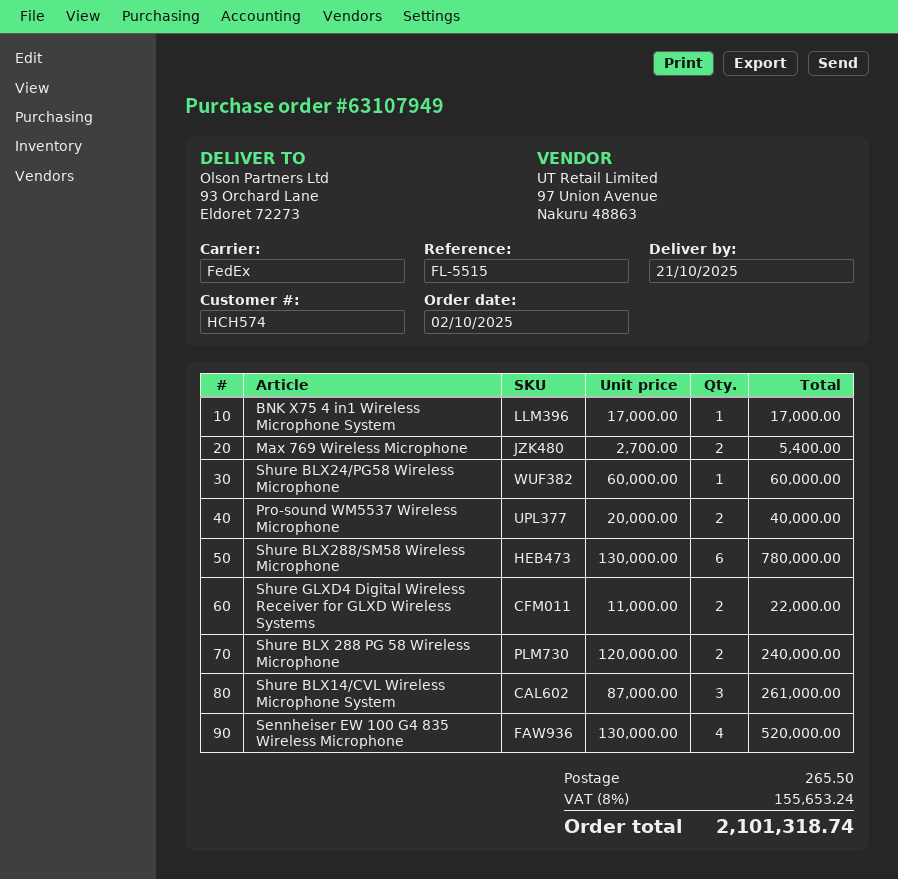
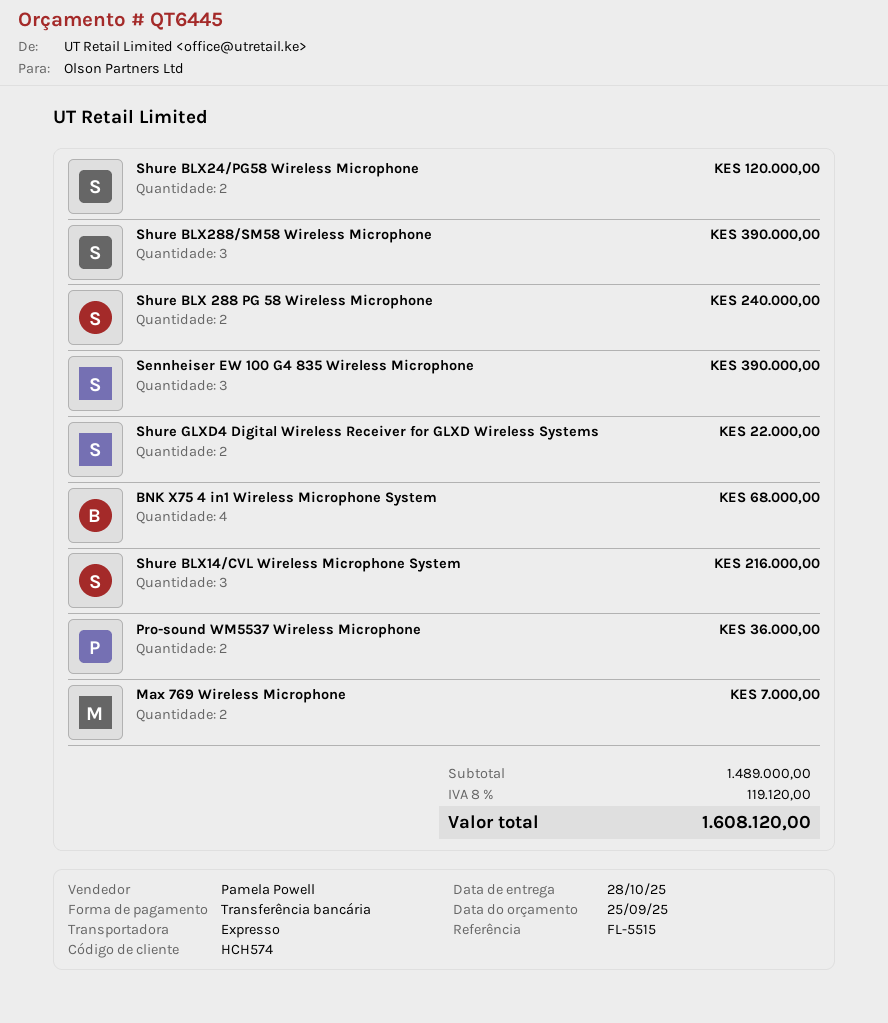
delivery date: 2025-10-21 -> 2025-10-28
shipping method: FedEx -> express
BNK X75 4 in1 Wireless Microphone System: 1 for 17000.00 -> 4 for 68000.00
Max 769 Wireless Microphone: 2 for 5400.00 -> 2 for 7000.00
Shure BLX24/PG58 Wireless Microphone: 1 for 60000.00 -> 2 for 120000.00
Pro-sound WM5537 Wireless Microphone: 2 for 40000.00 -> 2 for 36000.00
Shure BLX288/SM58 Wireless Microphone: 6 for 780000.00 -> 3 for 390000.00
Shure BLX14/CVL Wireless Microphone System: 3 for 261000.00 -> 3 for 216000.00
Sennheiser EW 100 G4 835 Wireless Microphone: 4 for 520000.00 -> 3 for 390000.00
shipping: 265.50 -> none
tax: 8% = 155653.24 -> 8% = 119120.00
total: 2101318.74 -> 1608120.00

